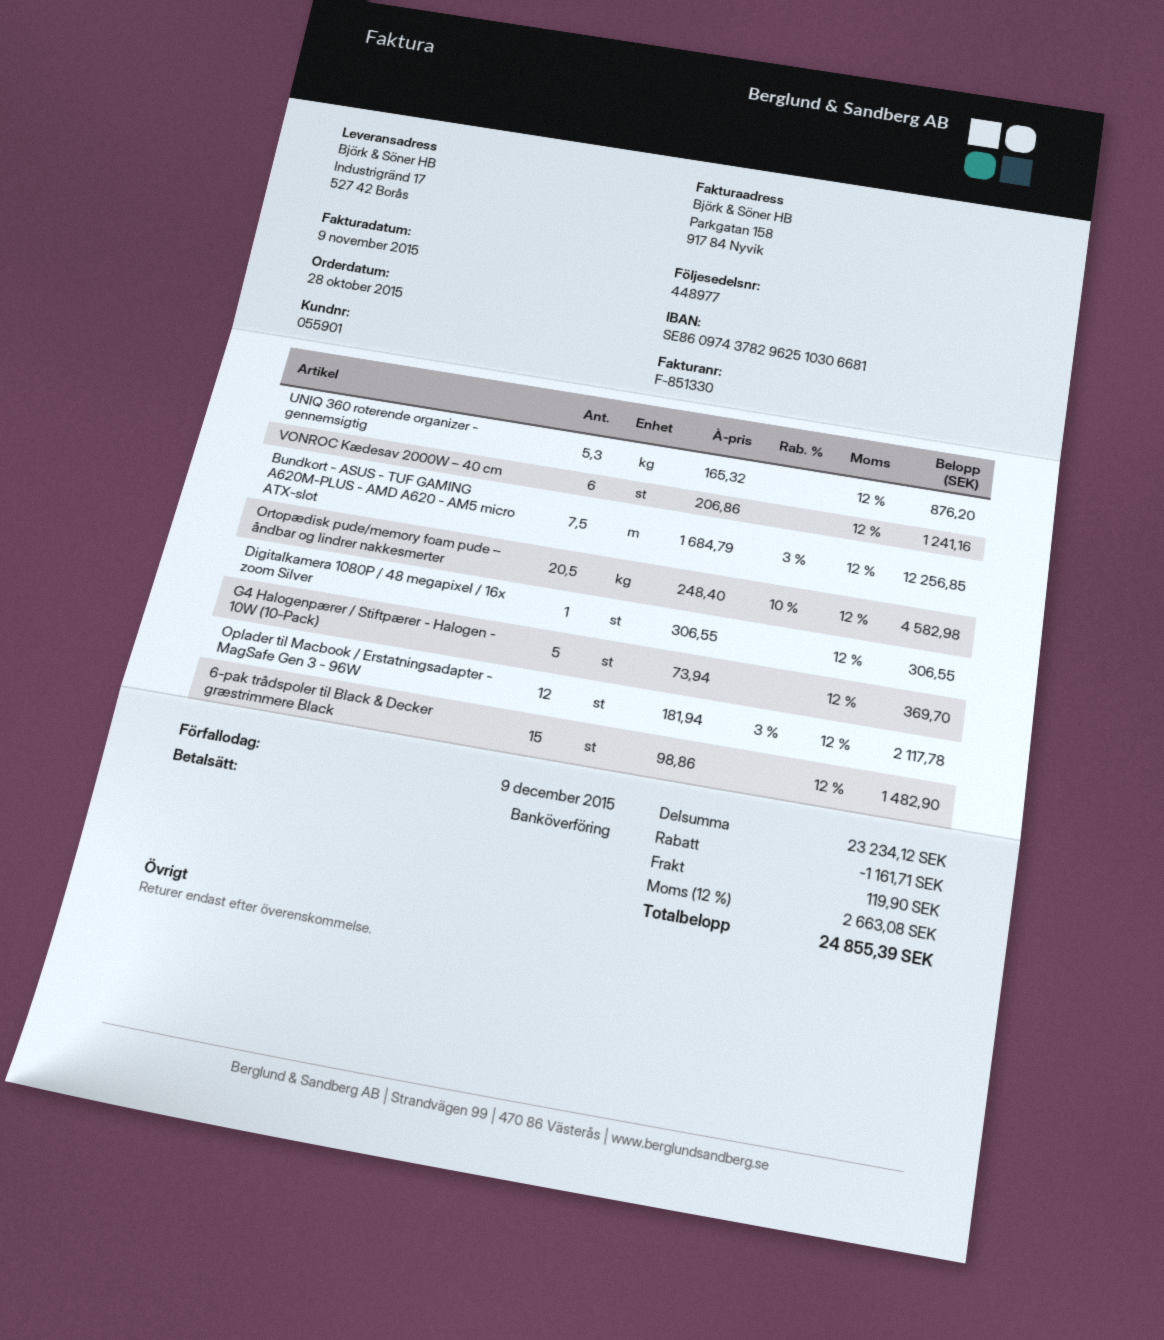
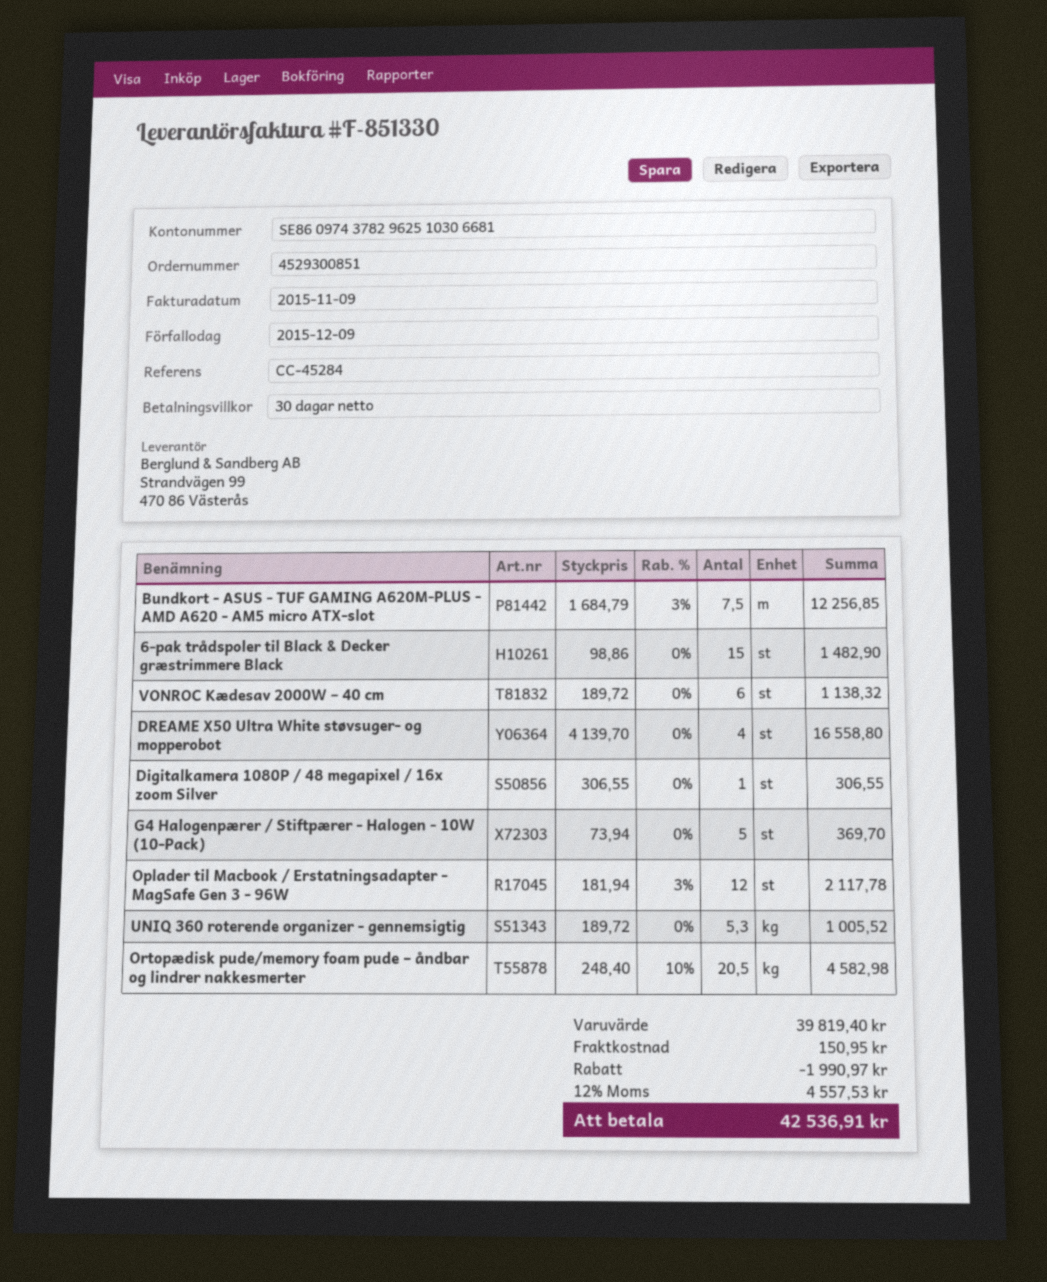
UNIQ 360 roterende organizer - gennemsigtig: 5.3 x 165.32 = 876.20 -> 5.3 x 189.72 = 1005.52
VONROC Kædesav 2000W – 40 cm: 6 x 206.86 = 1241.16 -> 6 x 189.72 = 1138.32
DREAME X50 Ultra White støvsuger- og mopperobot: none -> 4 x 4139.70 = 16558.80
subtotal: 23234.12 -> 39819.40
discount: 1161.71 -> 1990.97
shipping: 119.90 -> 150.95
tax: 12% = 2663.08 -> 12% = 4557.53
total: 24855.39 -> 42536.91

